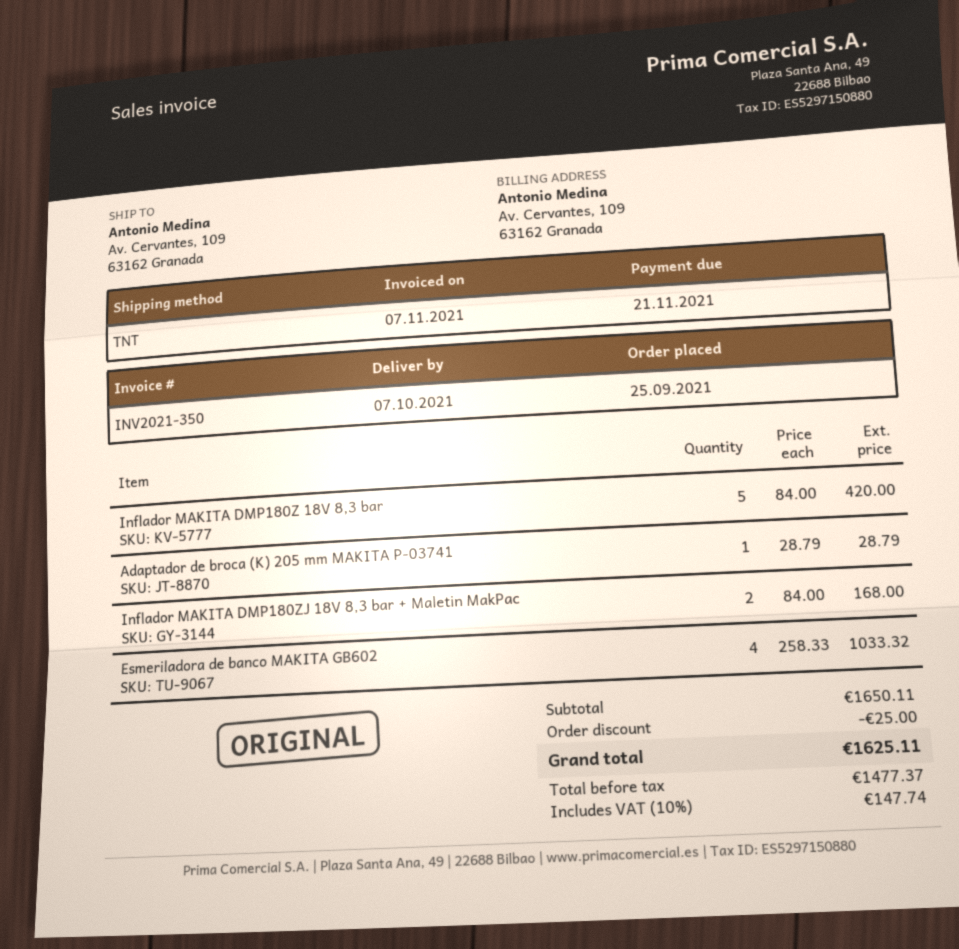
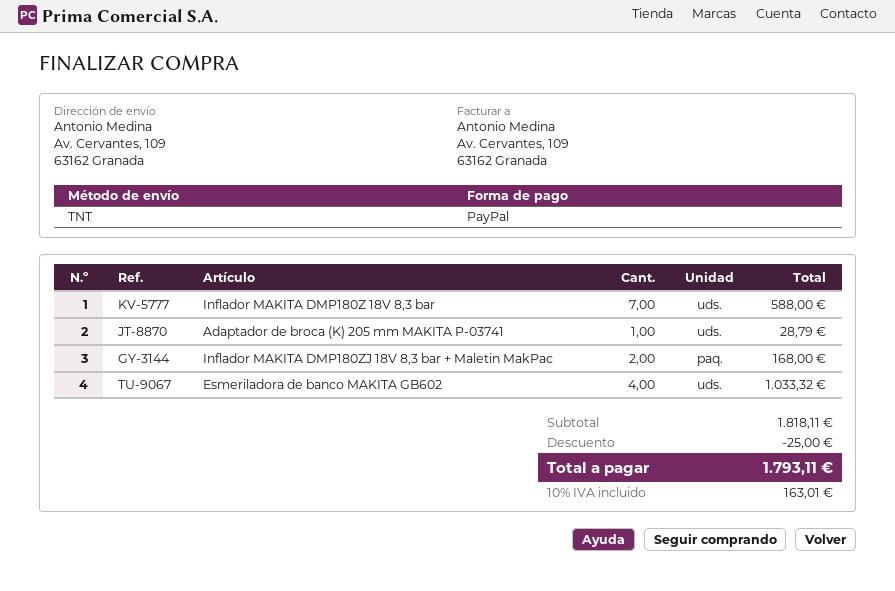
Inflador MAKITA DMP180Z 18V 8,3 bar: 5 for 420.00 -> 7 for 588.00
subtotal: 1650.11 -> 1818.11
tax: 10% = 147.74 -> 10% = 163.01
total: 1625.11 -> 1793.11

